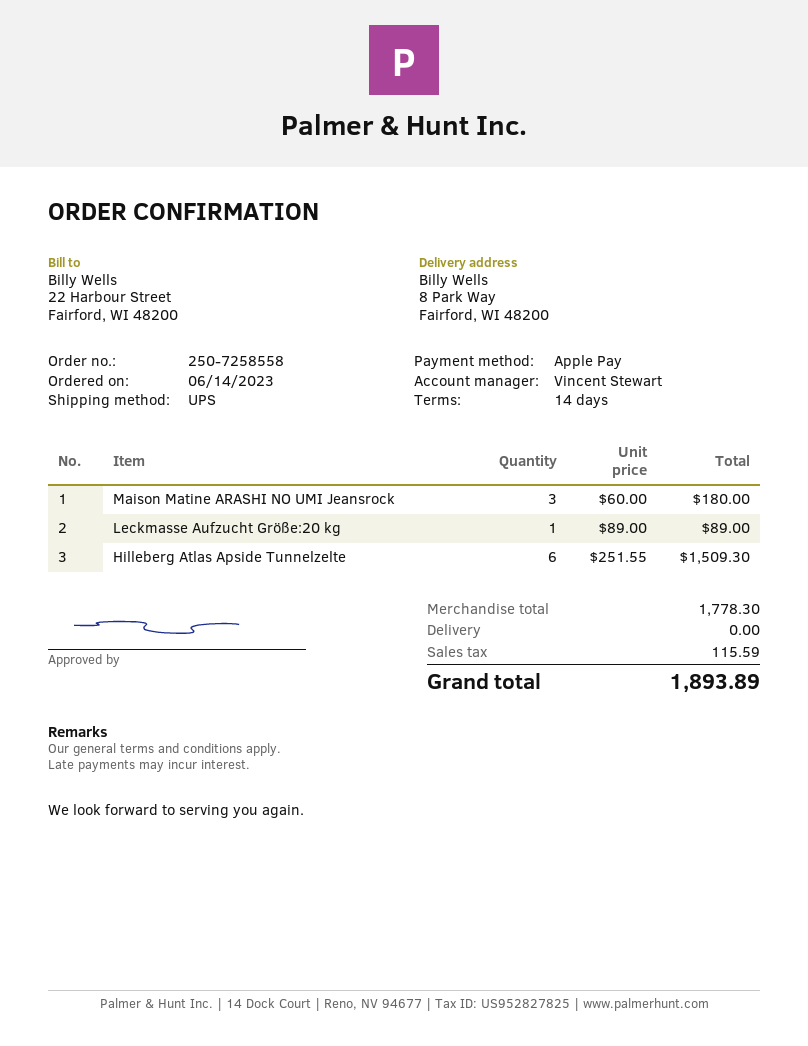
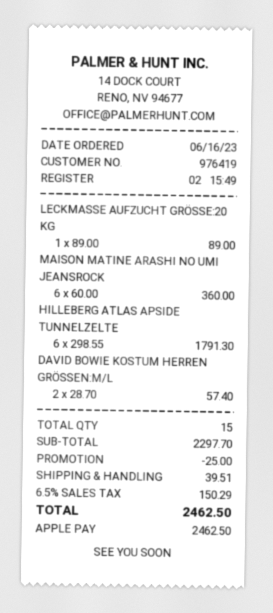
order date: 2023-06-14 -> 2023-06-16
Maison Matine ARASHI NO UMI Jeansrock: 3 x 60.00 = 180.00 -> 6 x 60.00 = 360.00
Hilleberg Atlas Apside Tunnelzelte: 6 x 251.55 = 1509.30 -> 6 x 298.55 = 1791.30
DAVID BOWIE KOSTUM HERREN GRÖSSEN:M/L: none -> 2 x 28.70 = 57.40
subtotal: 1778.30 -> 2297.70
discount: none -> 25.00
shipping: 0.00 -> 39.51
tax: 115.59 -> 150.29
total: 1893.89 -> 2462.50

